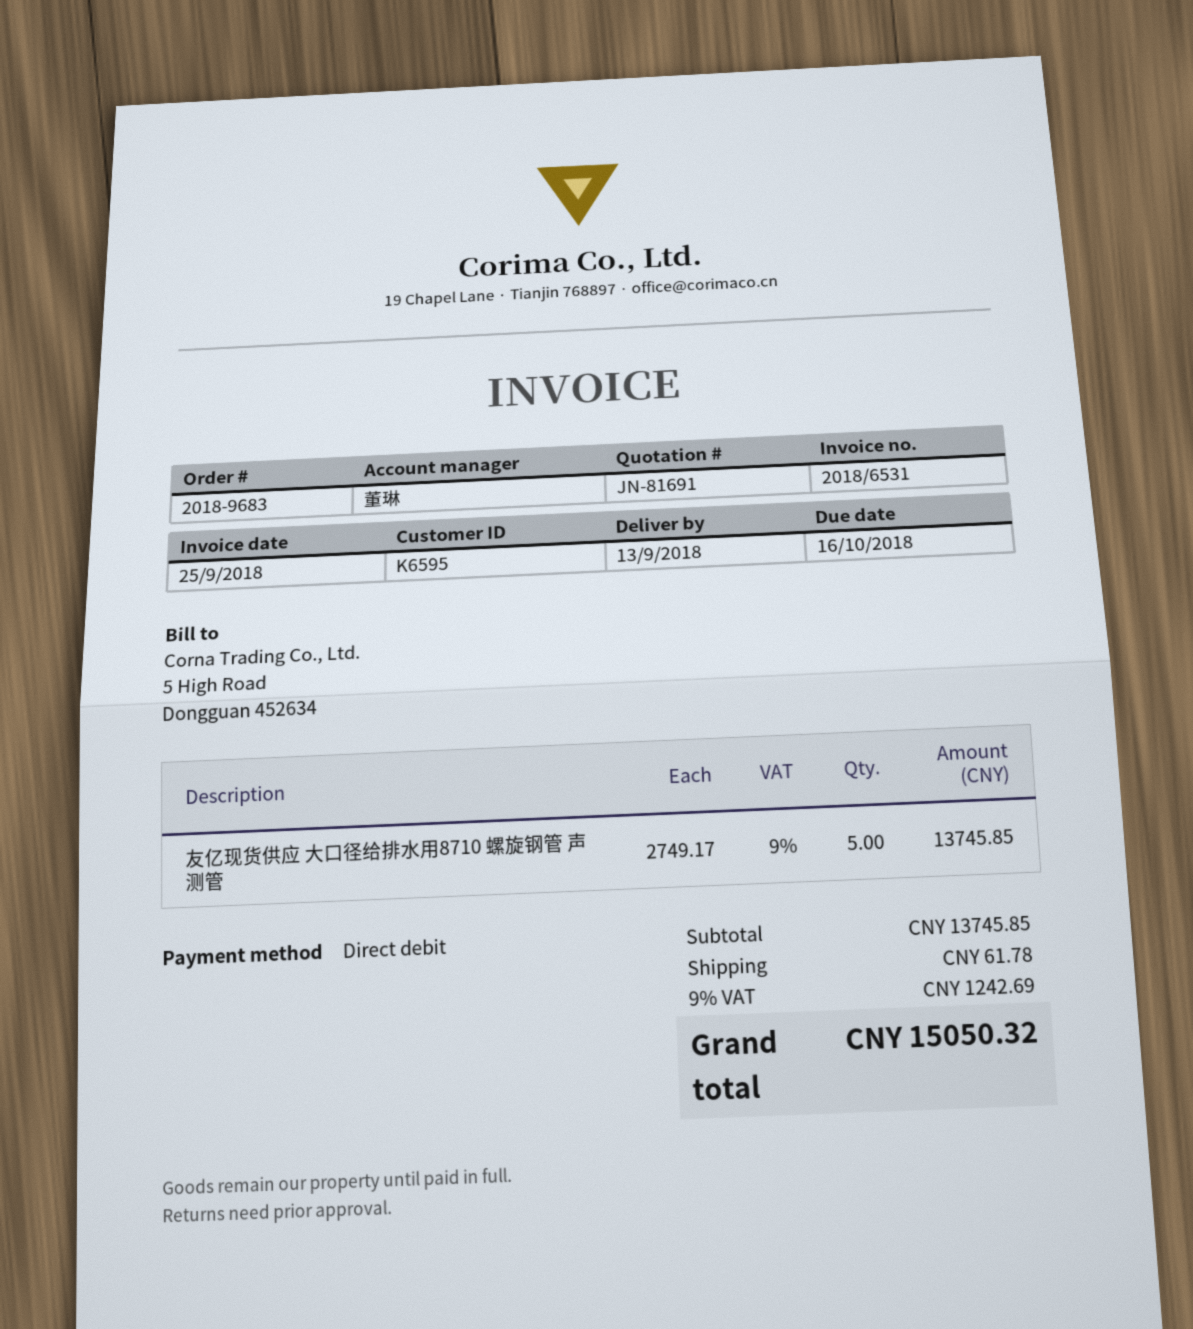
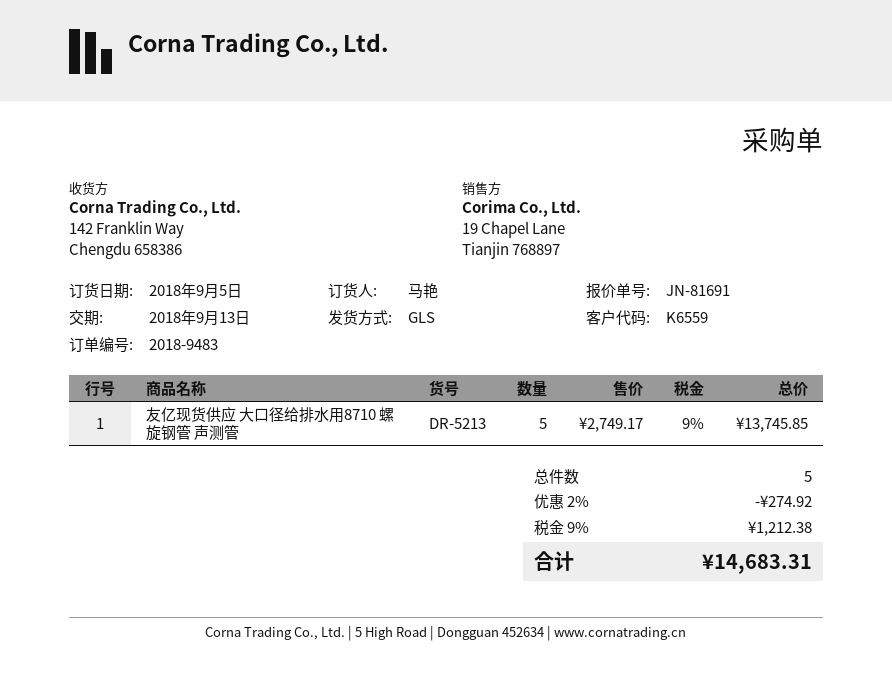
order number: 2018-9683 -> 2018-9483
customer number: K6595 -> K6559
discount: none -> 2% = 274.92
shipping: 61.78 -> none
tax: 9% = 1242.69 -> 9% = 1212.38
total: 15050.32 -> 14683.31

